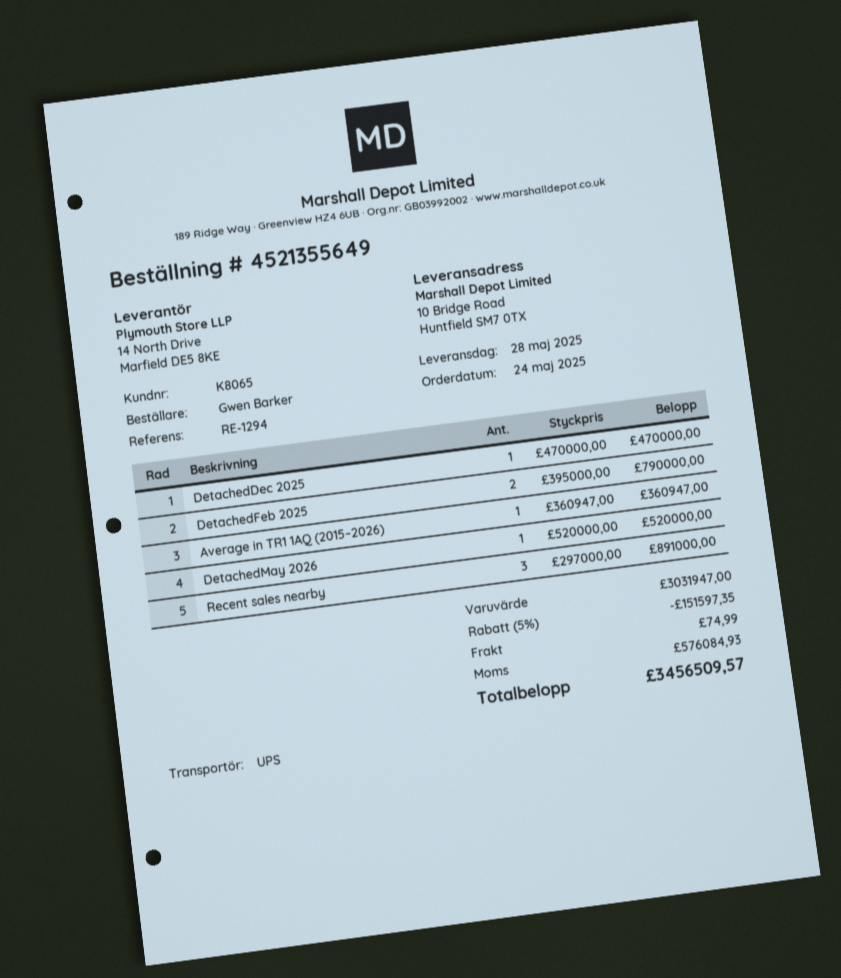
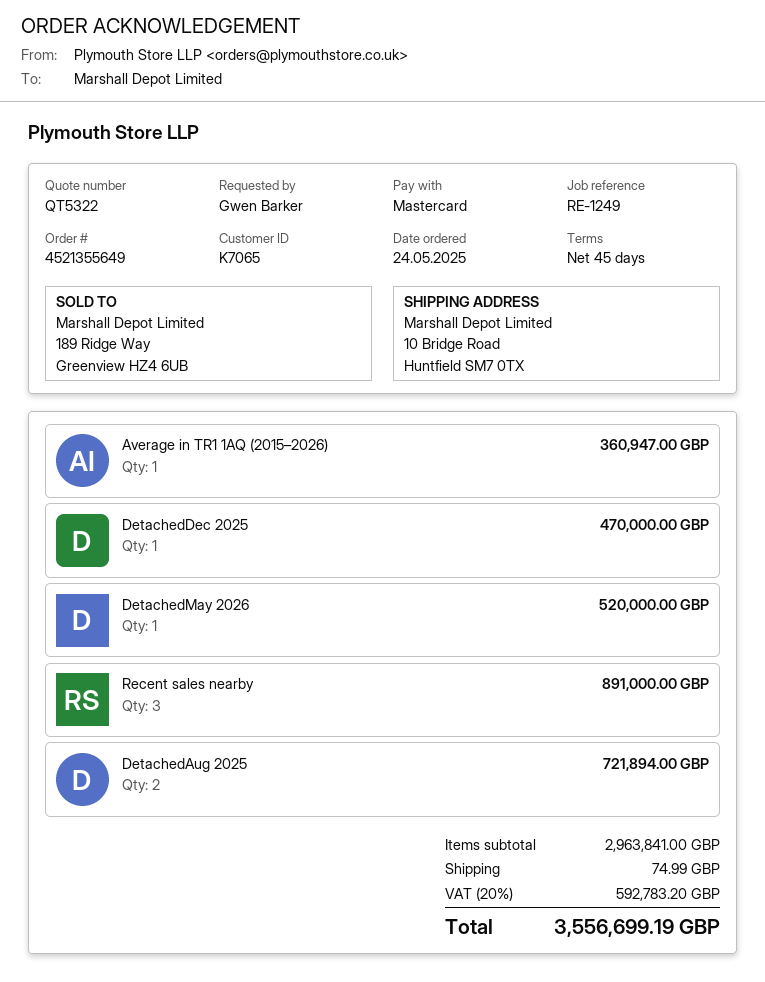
customer number: K8065 -> K7065
reference: RE-1294 -> RE-1249
DetachedFeb 2025: 2 for 790000.00 -> none
DetachedAug 2025: none -> 2 for 721894.00
subtotal: 3031947.00 -> 2963841.00
discount: 5% = 151597.35 -> none
tax: 576084.93 -> 592783.20
total: 3456509.57 -> 3556699.19

